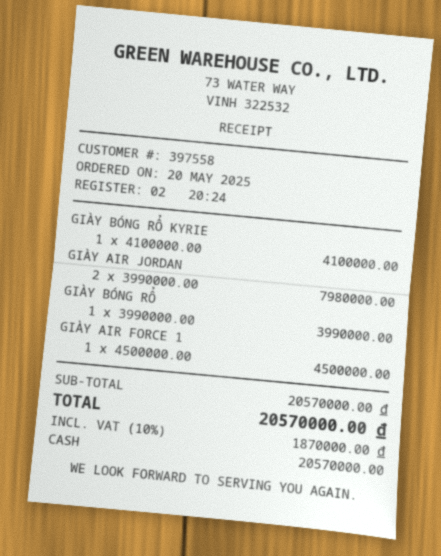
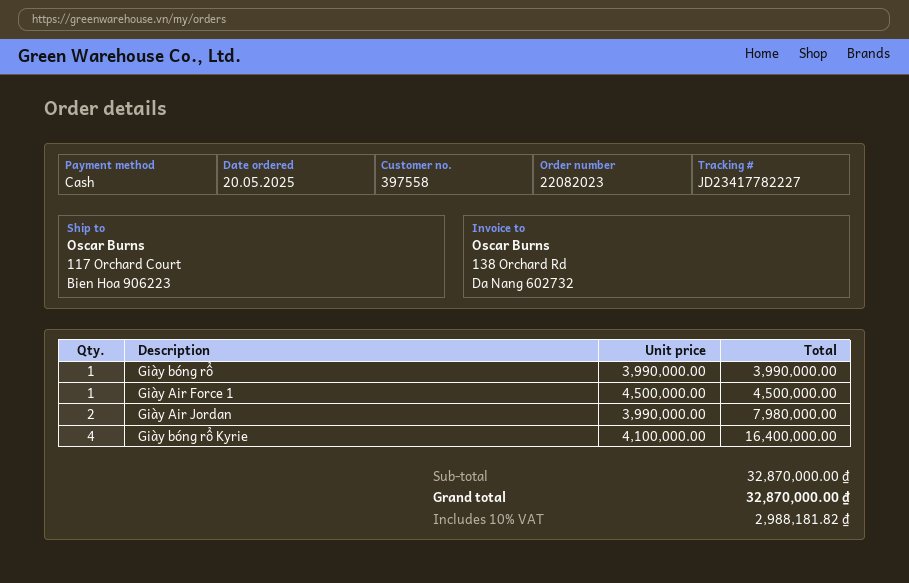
GIÀY BÓNG RỔ KYRIE: 1 x 4100000.00 = 4100000.00 -> 4 x 4100000.00 = 16400000.00
subtotal: 20570000.00 -> 32870000.00
tax: 10% = 1870000.00 -> 10% = 2988181.82
total: 20570000.00 -> 32870000.00

